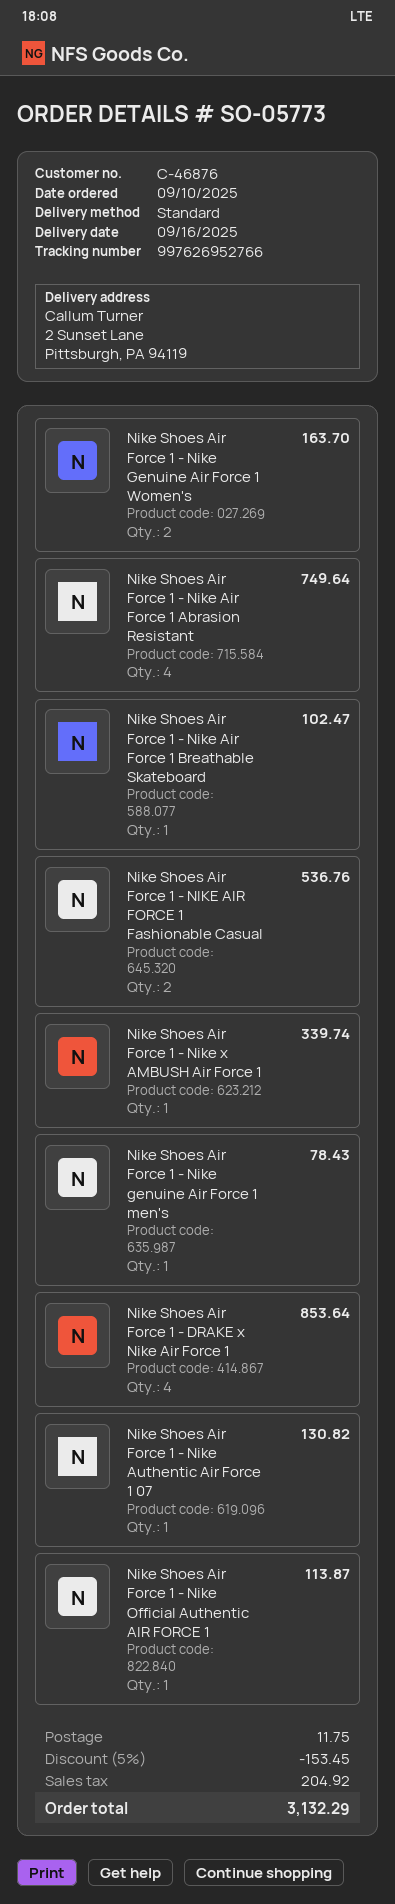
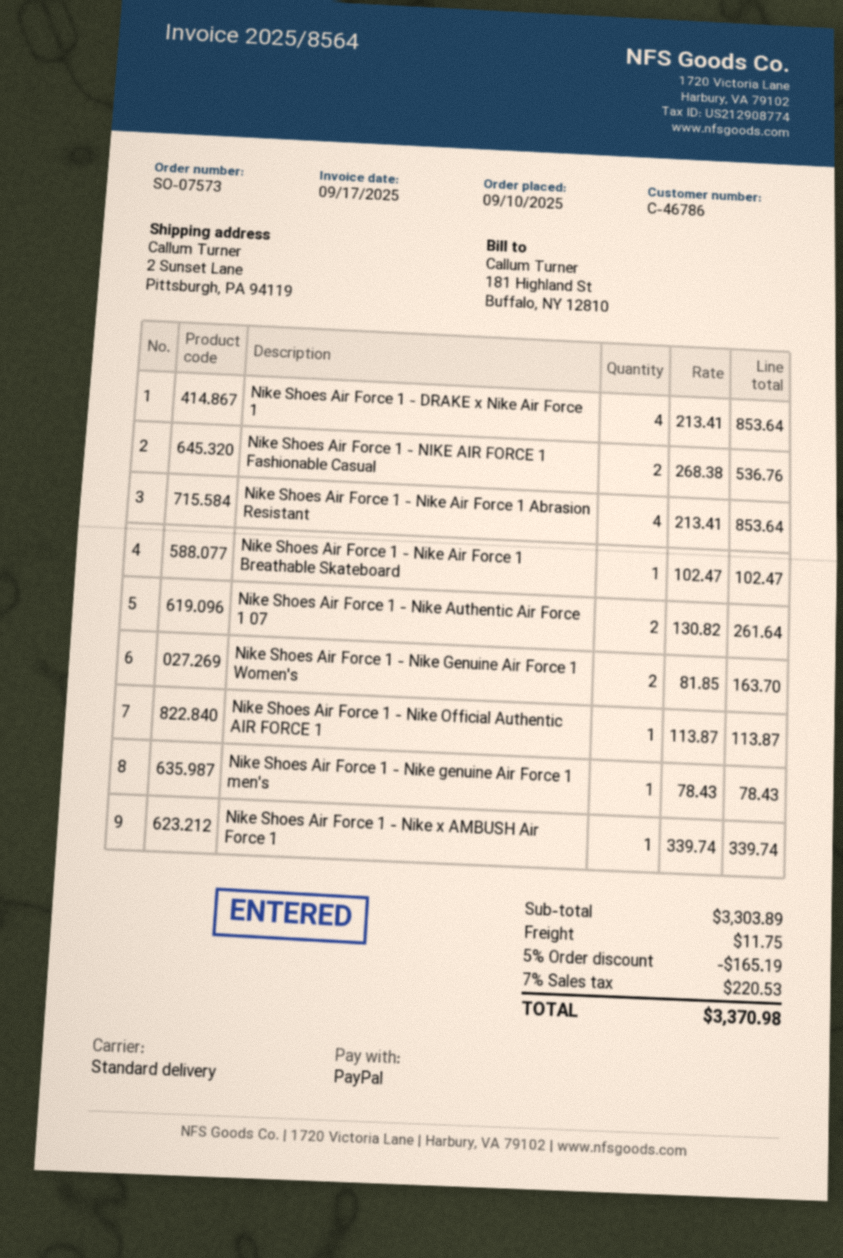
order number: SO-05773 -> SO-07573
customer number: C-46876 -> C-46786
Nike Shoes Air Force 1 - Nike Air Force 1 Abrasion Resistant: 4 for 749.64 -> 4 for 853.64
Nike Shoes Air Force 1 - Nike Authentic Air Force 1 07: 1 for 130.82 -> 2 for 261.64
discount: 5% = 153.45 -> 5% = 165.19
tax: 204.92 -> 220.53
total: 3132.29 -> 3370.98

